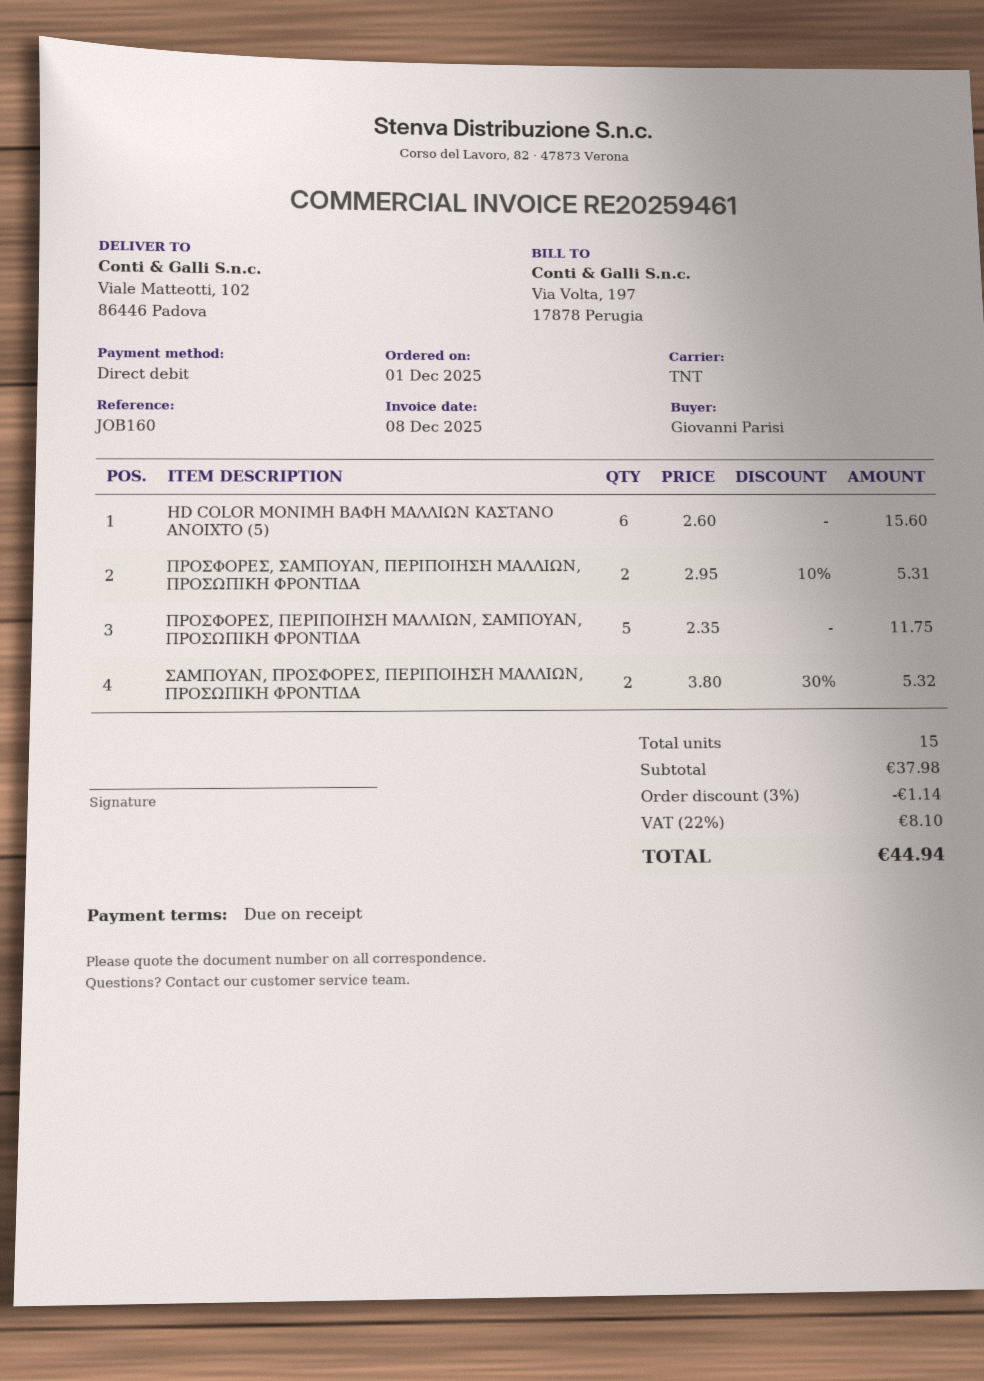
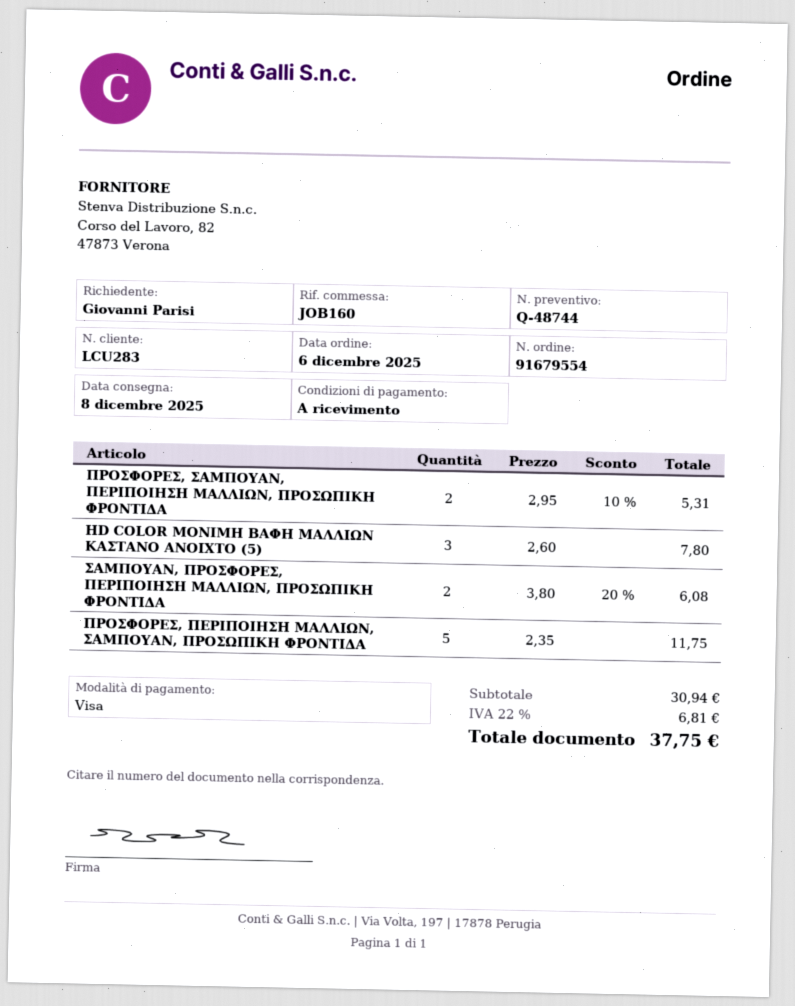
order date: 2025-12-01 -> 2025-12-06
payment method: direct debit -> Visa
HD COLOR ΜΟΝΙΜΗ ΒΑΦΗ ΜΑΛΛΙΩΝ ΚΑΣΤΑΝΟ ΑΝΟΙΧΤΟ (5): 6 x 2.60 = 15.60 -> 3 x 2.60 = 7.80
ΣΑΜΠΟΥΑΝ, ΠΡΟΣΦΟΡΕΣ, ΠΕΡΙΠΟΙΗΣΗ ΜΑΛΛΙΩΝ, ΠΡΟΣΩΠΙΚΗ ΦΡΟΝΤΙΔΑ: 2 x 3.80 - 30% = 5.32 -> 2 x 3.80 - 20% = 6.08
subtotal: 37.98 -> 30.94
discount: 3% = 1.14 -> none
tax: 22% = 8.10 -> 22% = 6.81
total: 44.94 -> 37.75

